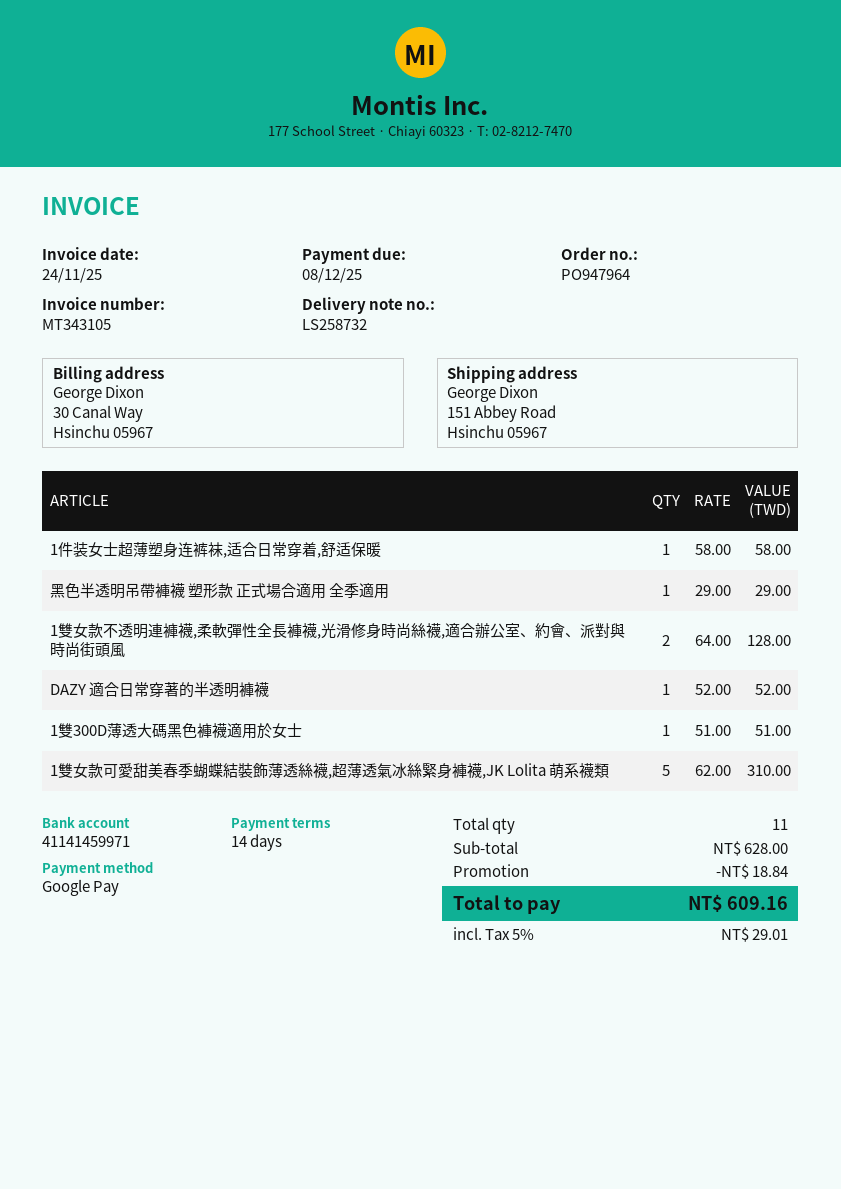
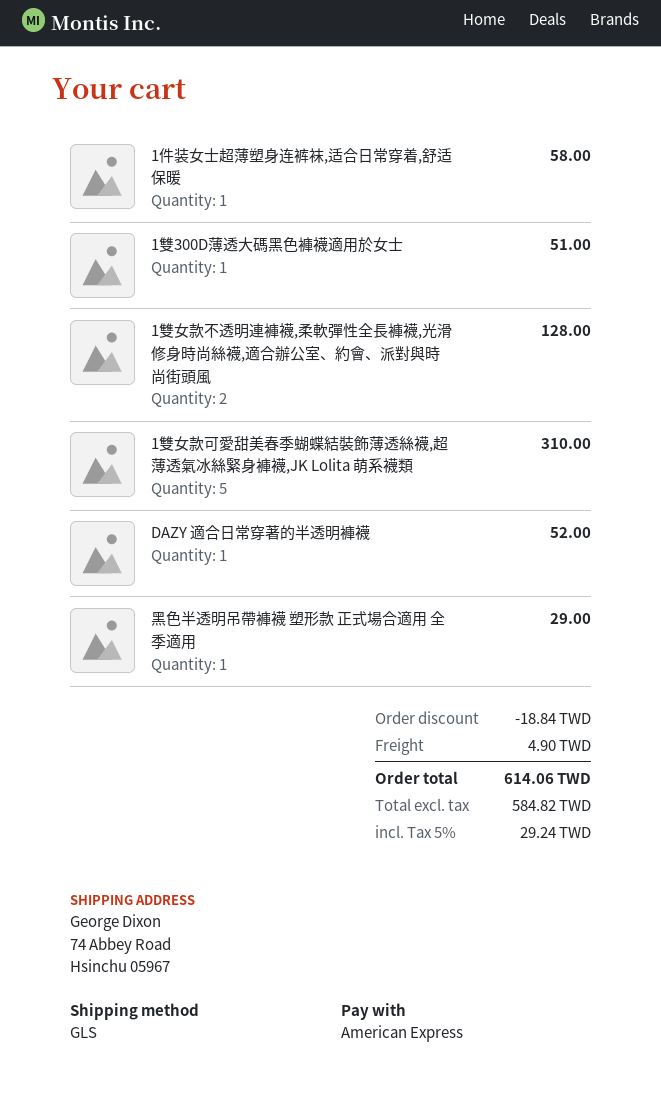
payment method: Google Pay -> American Express
ship to: 151 Abbey Road, Hsinchu 05967 -> 74 Abbey Road, Hsinchu 05967
shipping: none -> 4.90
tax: 5% = 29.01 -> 5% = 29.24
total: 609.16 -> 614.06

